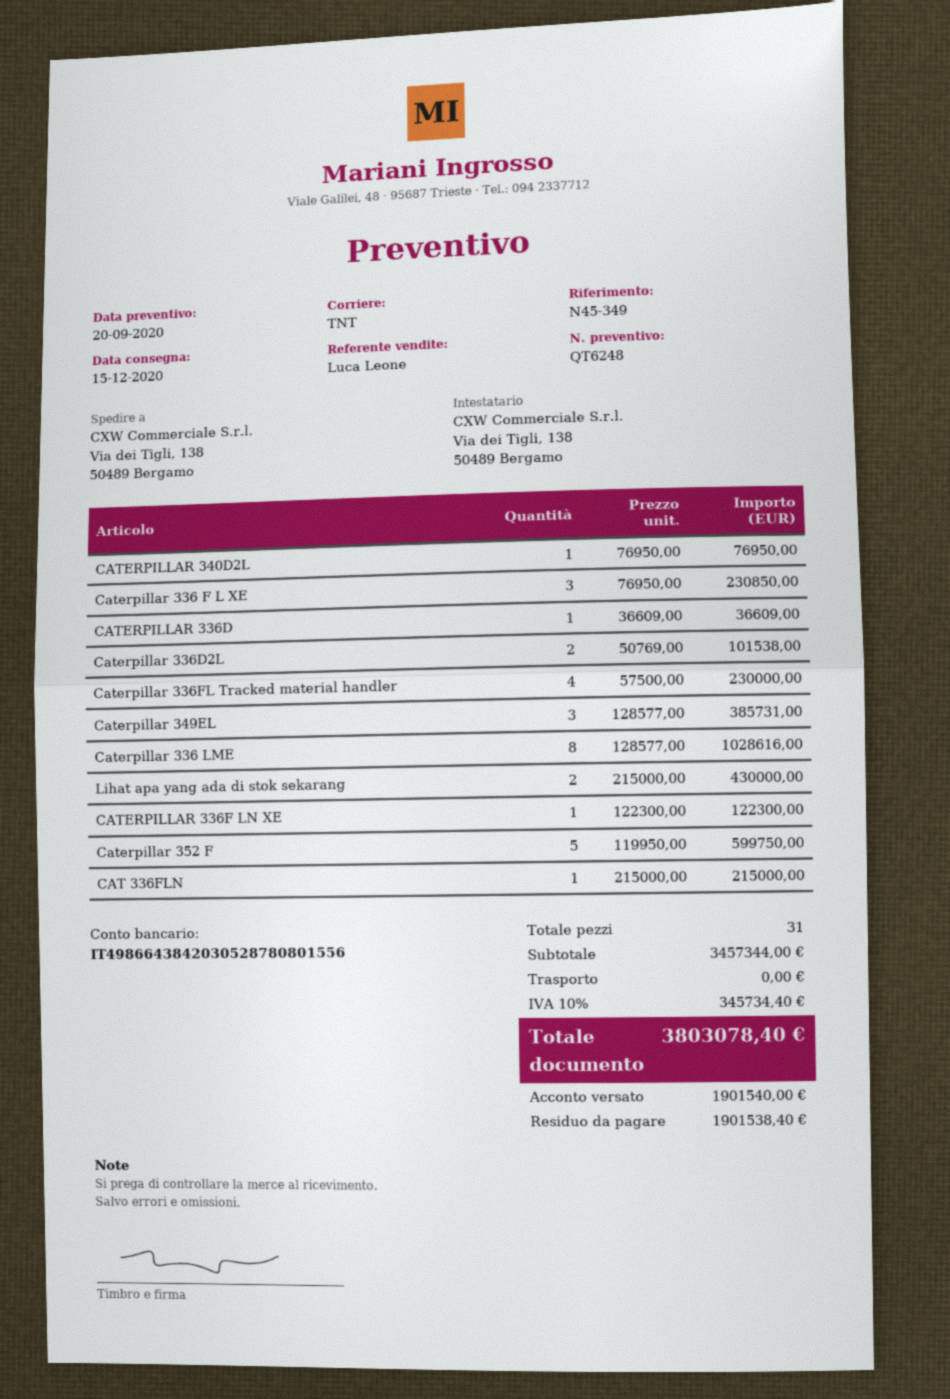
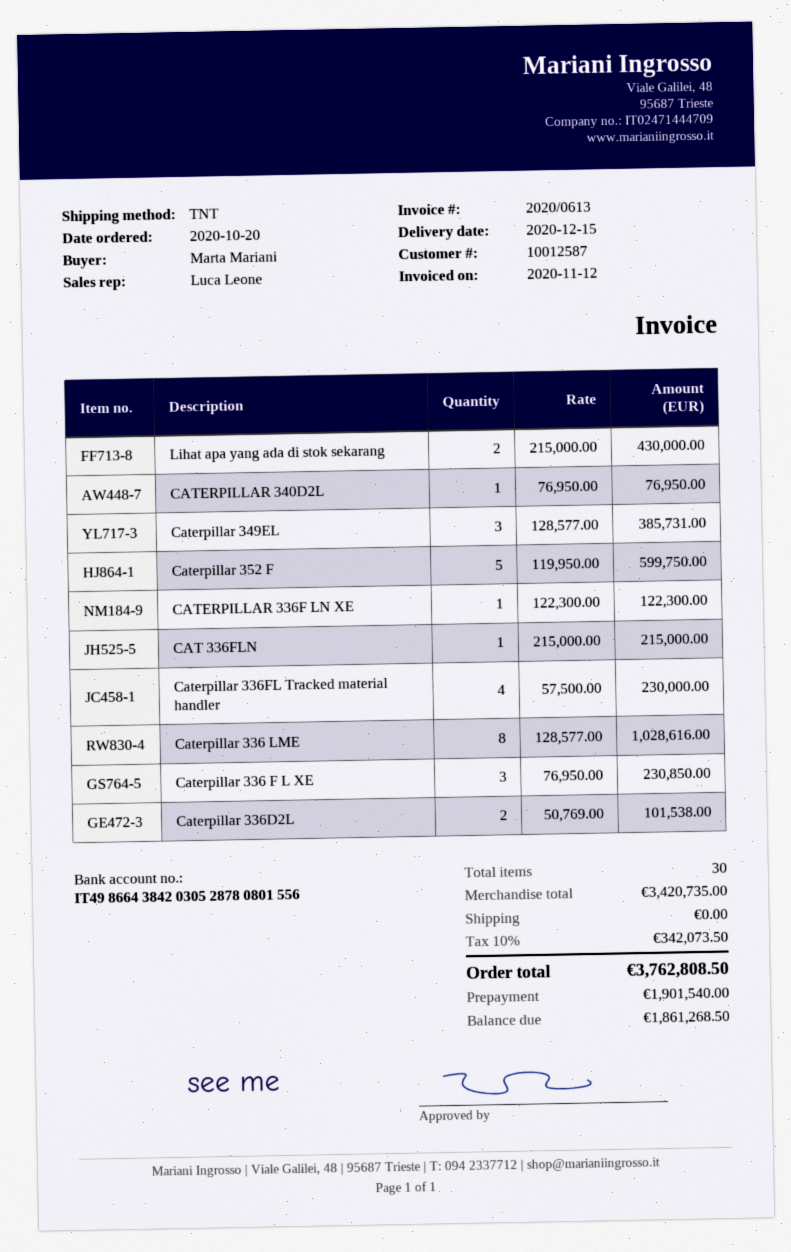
CATERPILLAR 336D: 1 x 36609.00 = 36609.00 -> none
total quantity: 31 -> 30
subtotal: 3457344.00 -> 3420735.00
tax: 10% = 345734.40 -> 10% = 342073.50
total: 3803078.40 -> 3762808.50
balance: 1901538.40 -> 1861268.50

